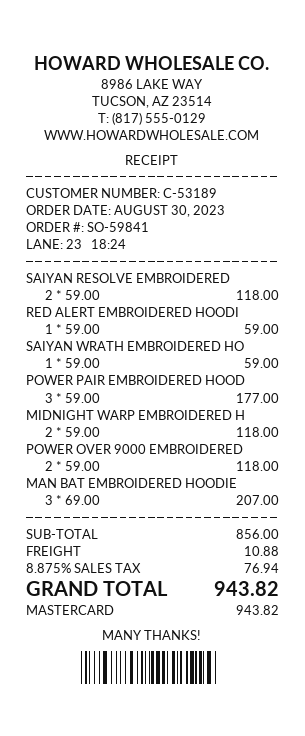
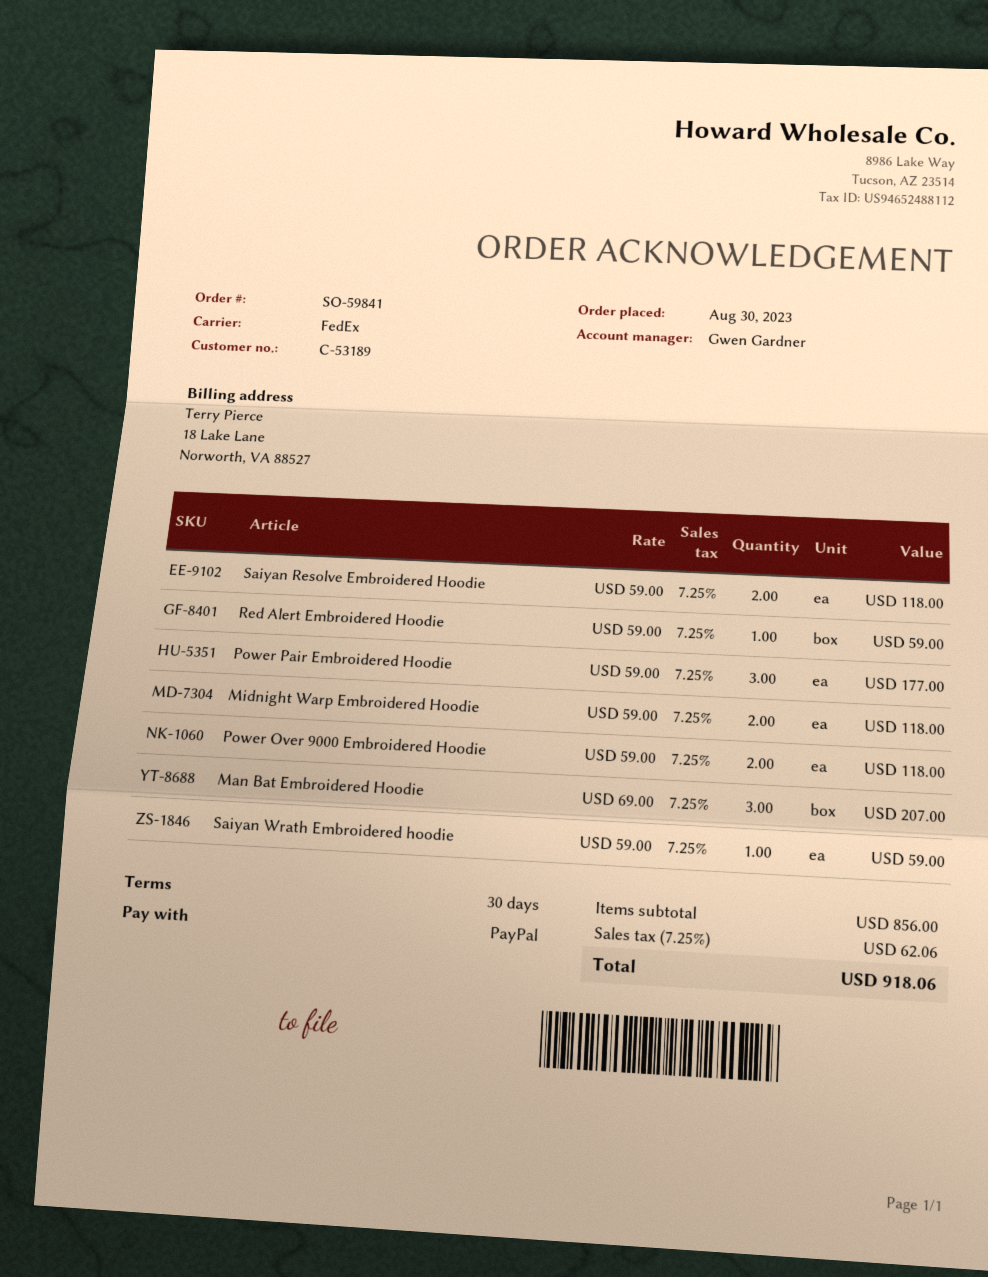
payment method: Mastercard -> PayPal
shipping: 10.88 -> none
tax: 8.875% = 76.94 -> 7.25% = 62.06
total: 943.82 -> 918.06

